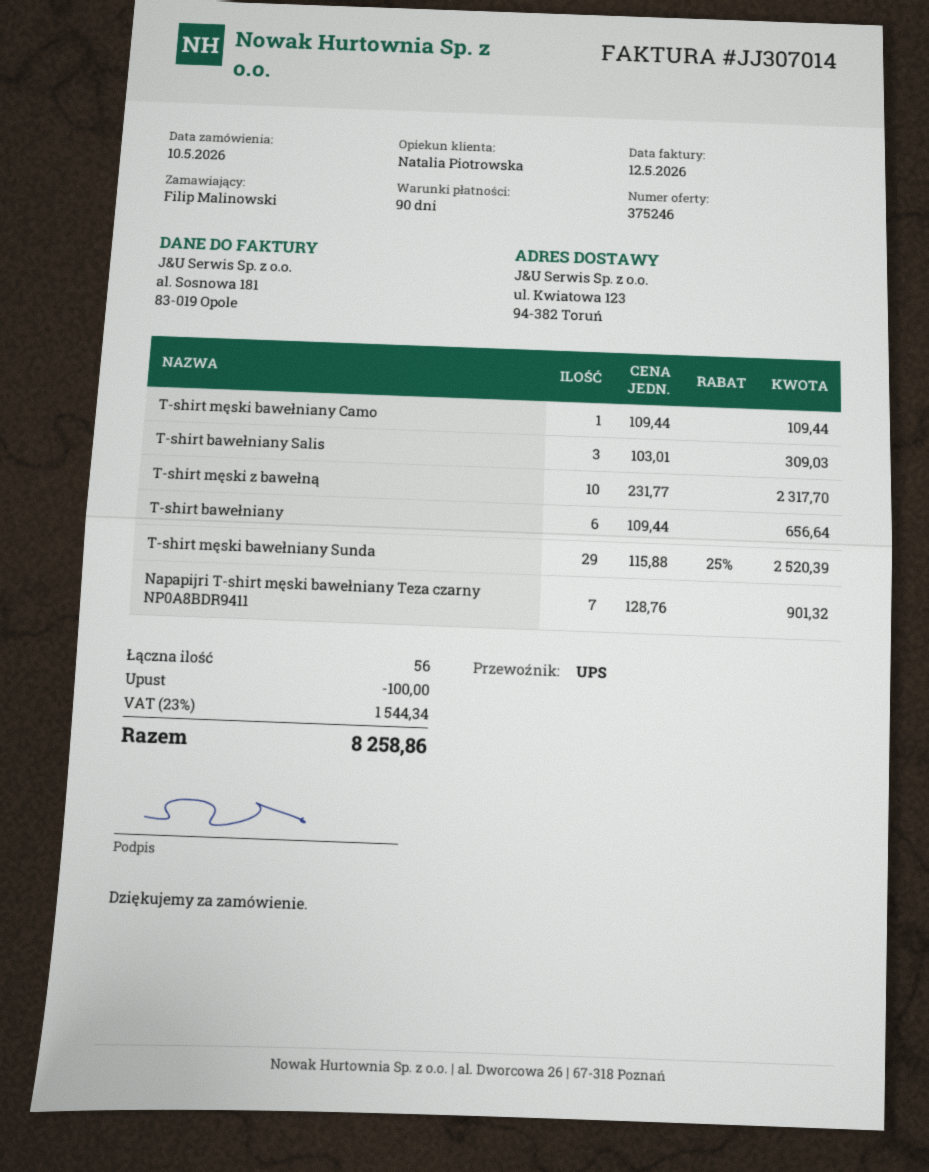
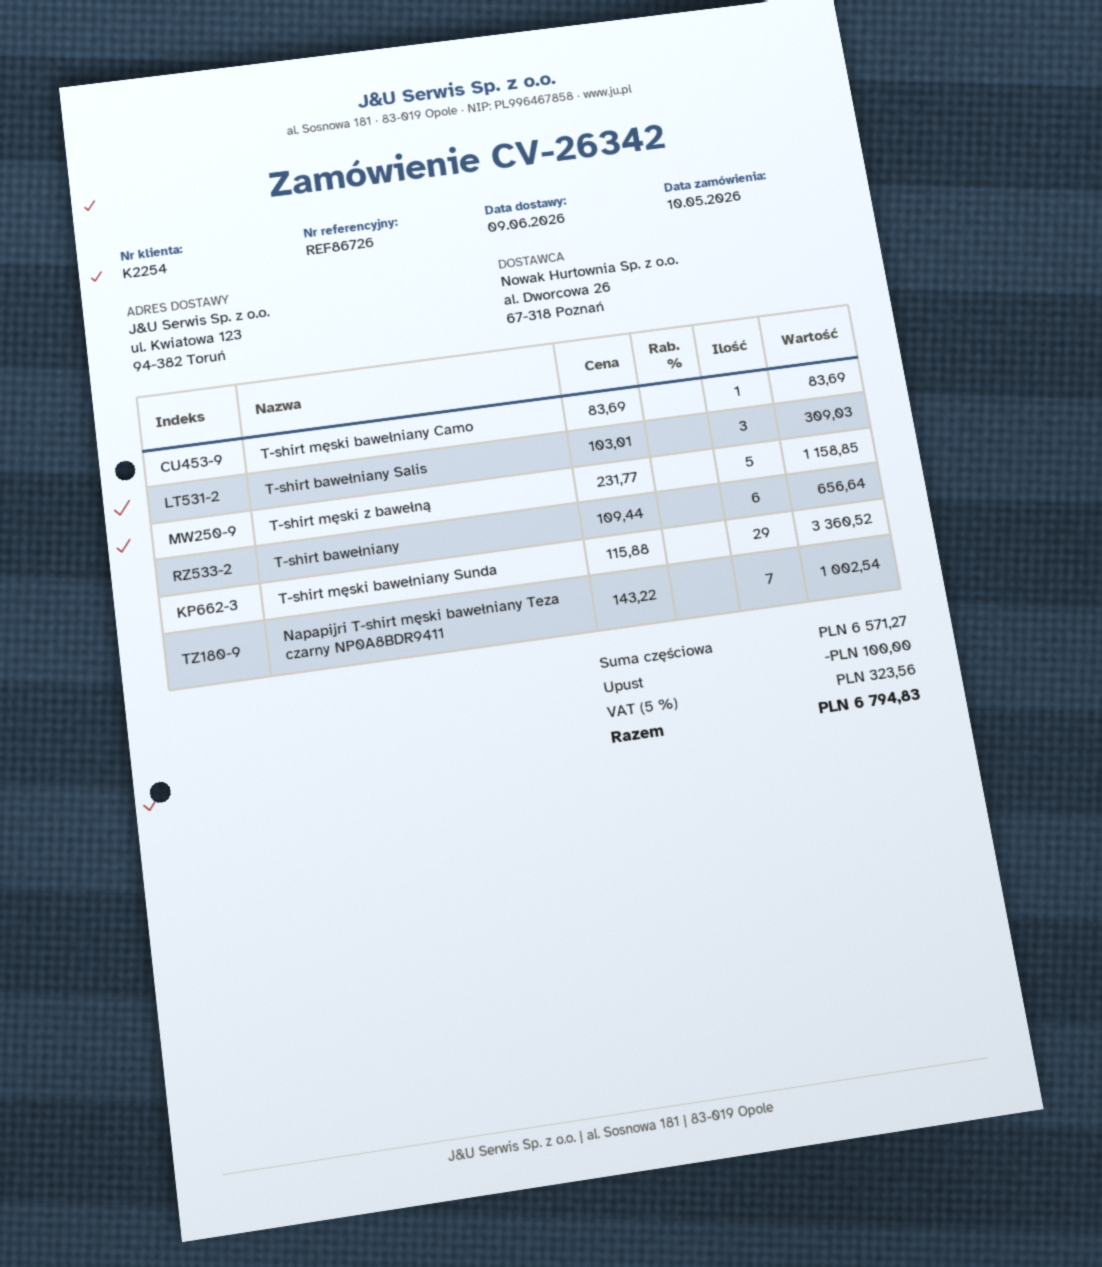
T-shirt męski bawełniany Camo: 1 x 109.44 = 109.44 -> 1 x 83.69 = 83.69
T-shirt męski z bawełną: 10 x 231.77 = 2317.70 -> 5 x 231.77 = 1158.85
T-shirt męski bawełniany Sunda: 29 x 115.88 - 25% = 2520.39 -> 29 x 115.88 = 3360.52
Napapijri T-shirt męski bawełniany Teza czarny NP0A8BDR9411: 7 x 128.76 = 901.32 -> 7 x 143.22 = 1002.54
tax: 23% = 1544.34 -> 5% = 323.56
total: 8258.86 -> 6794.83

